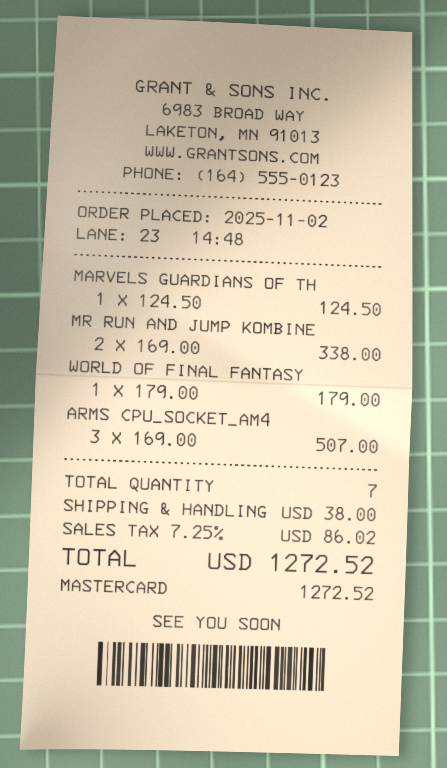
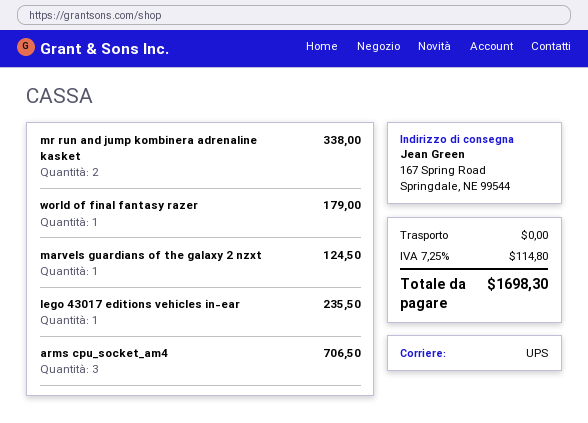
ARMS CPU_SOCKET_AM4: 3 for 507.00 -> 3 for 706.50
lego 43017 editions vehicles in-ear: none -> 1 for 235.50
shipping: 38.00 -> 0.00
tax: 7.25% = 86.02 -> 7.25% = 114.80
total: 1272.52 -> 1698.30

